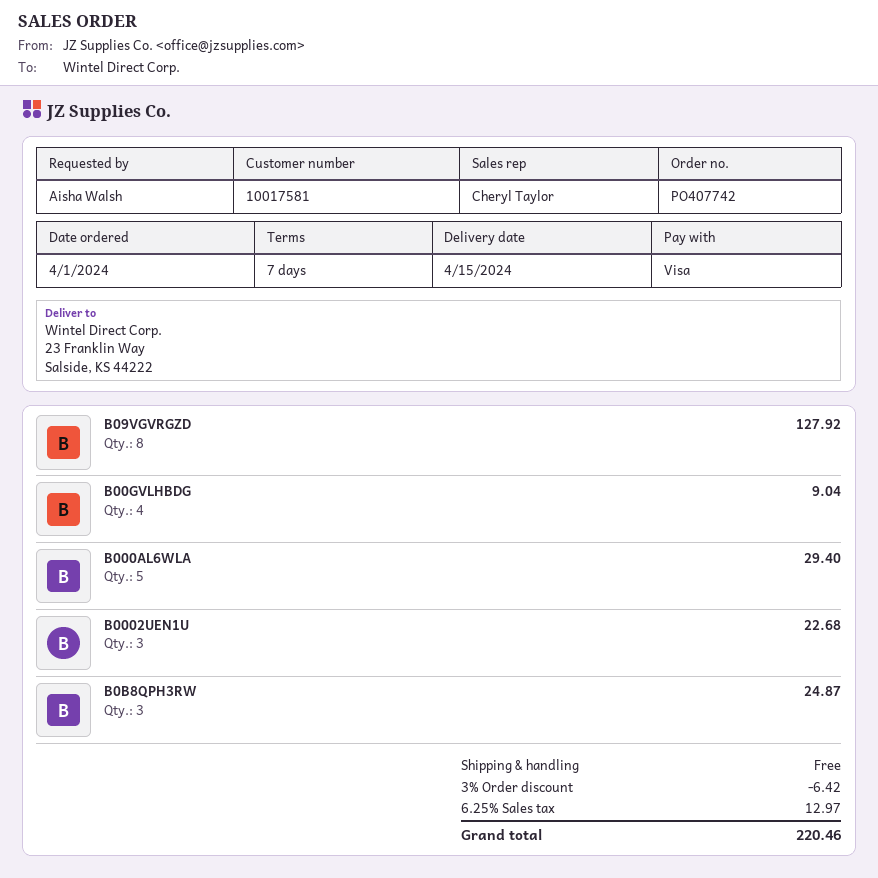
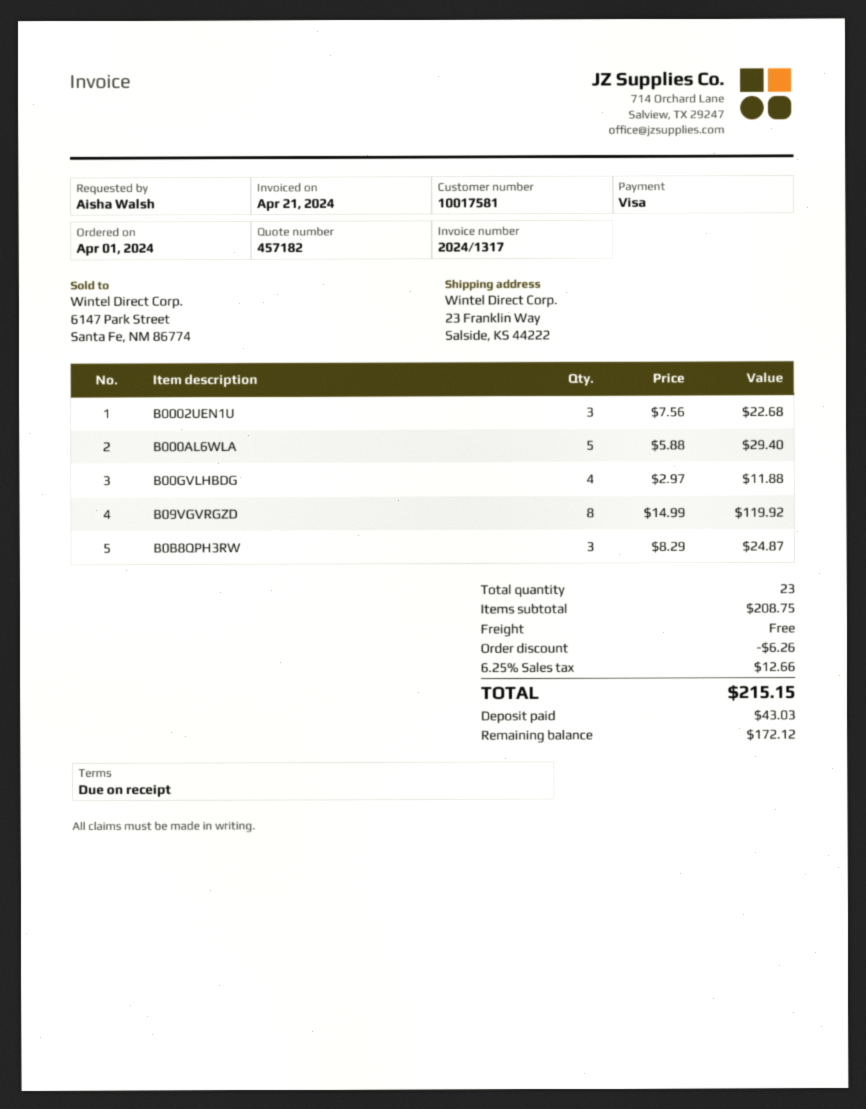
payment terms: 7 days -> on receipt
B09VGVRGZD: 8 for 127.92 -> 8 for 119.92
B00GVLHBDG: 4 for 9.04 -> 4 for 11.88
discount: 6.42 -> 6.26
tax: 6.25% = 12.97 -> 6.25% = 12.66
total: 220.46 -> 215.15

